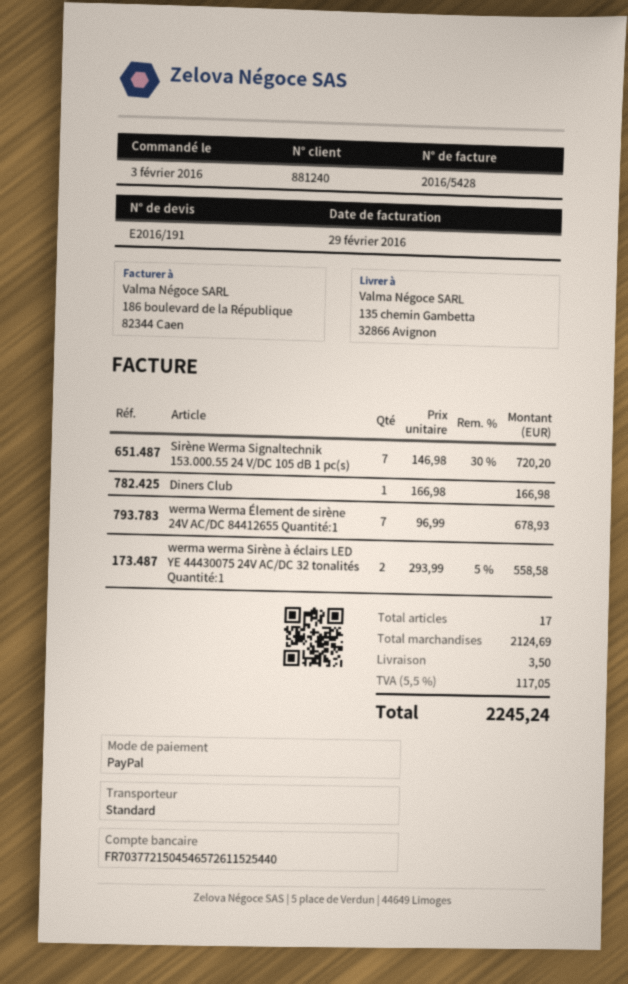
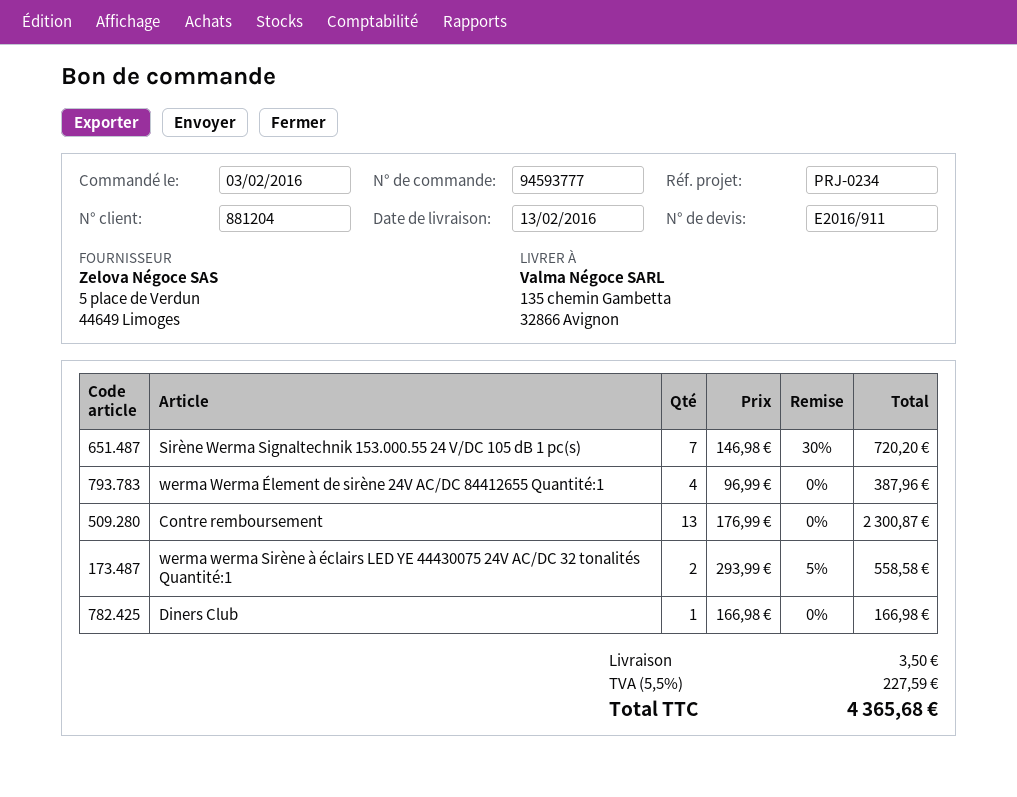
quote number: E2016/191 -> E2016/911
customer number: 881240 -> 881204
werma Werma Élement de sirène 24V AC/DC 84412655 Quantité:1: 7 x 96.99 = 678.93 -> 4 x 96.99 = 387.96
Contre remboursement: none -> 13 x 176.99 = 2300.87
tax: 5.5% = 117.05 -> 5.5% = 227.59
total: 2245.24 -> 4365.68

